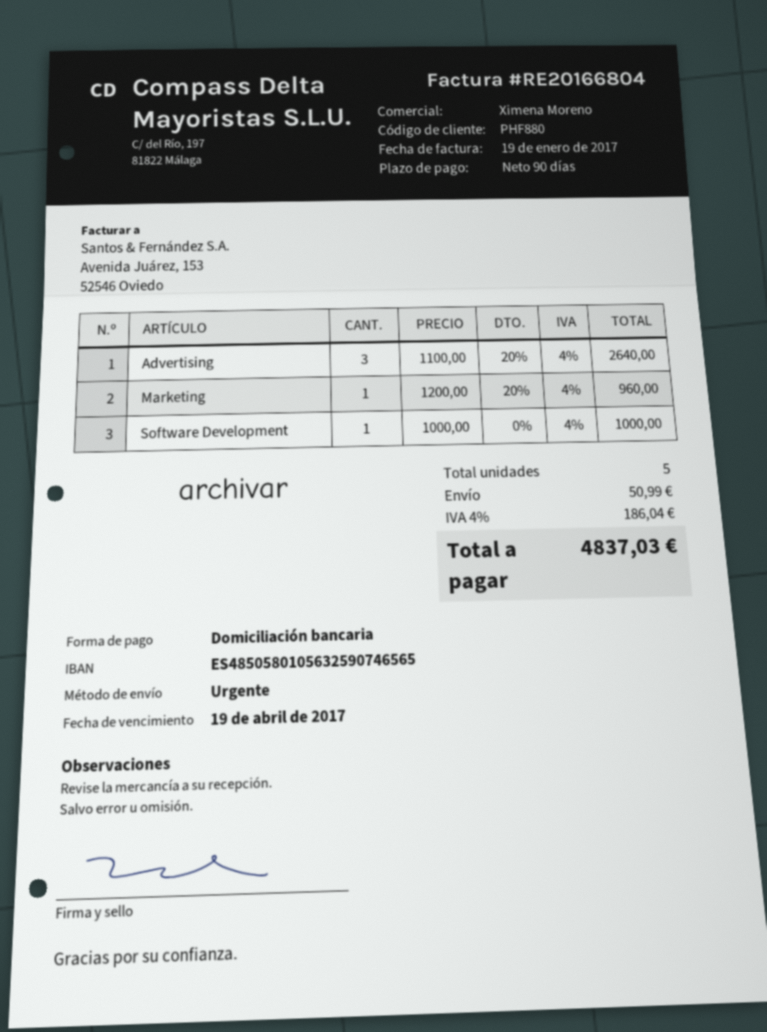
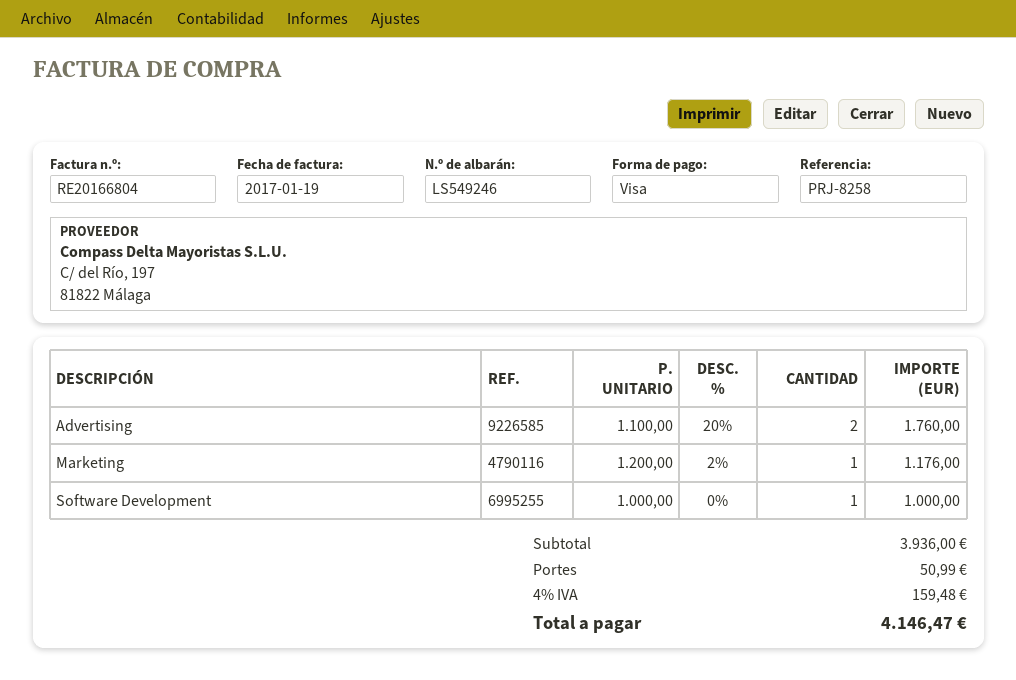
payment method: direct debit -> Visa
Advertising: 3 x 1100.00 - 20% = 2640.00 -> 2 x 1100.00 - 20% = 1760.00
Marketing: 1 x 1200.00 - 20% = 960.00 -> 1 x 1200.00 - 2% = 1176.00
tax: 4% = 186.04 -> 4% = 159.48
total: 4837.03 -> 4146.47

